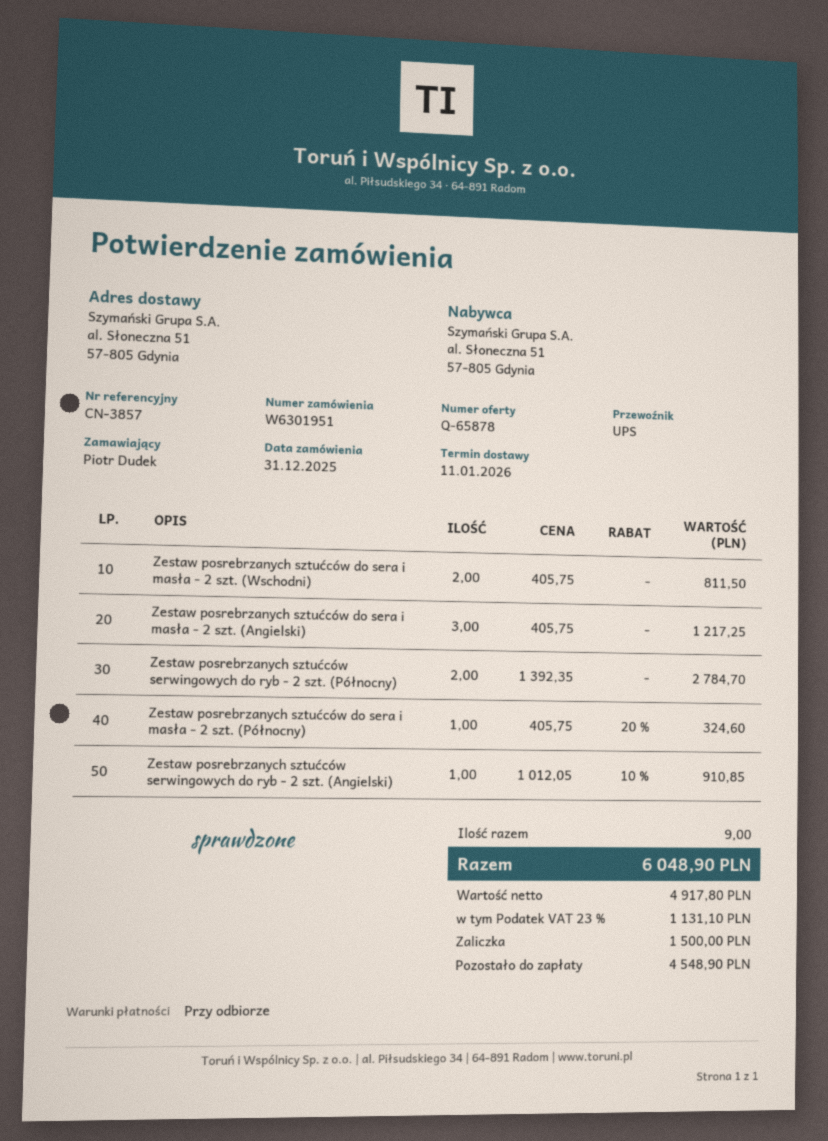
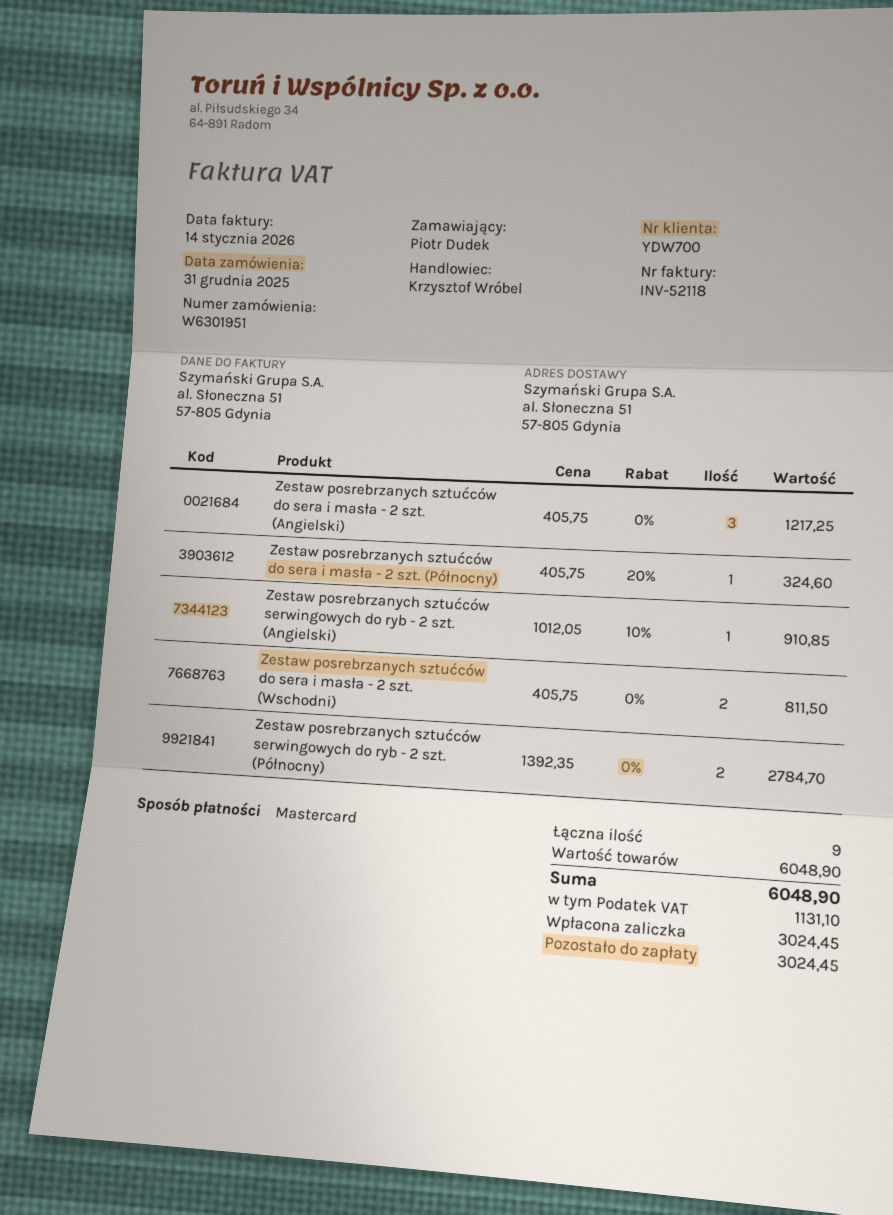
deposit: 1500.00 -> 3024.45
balance: 4548.90 -> 3024.45

